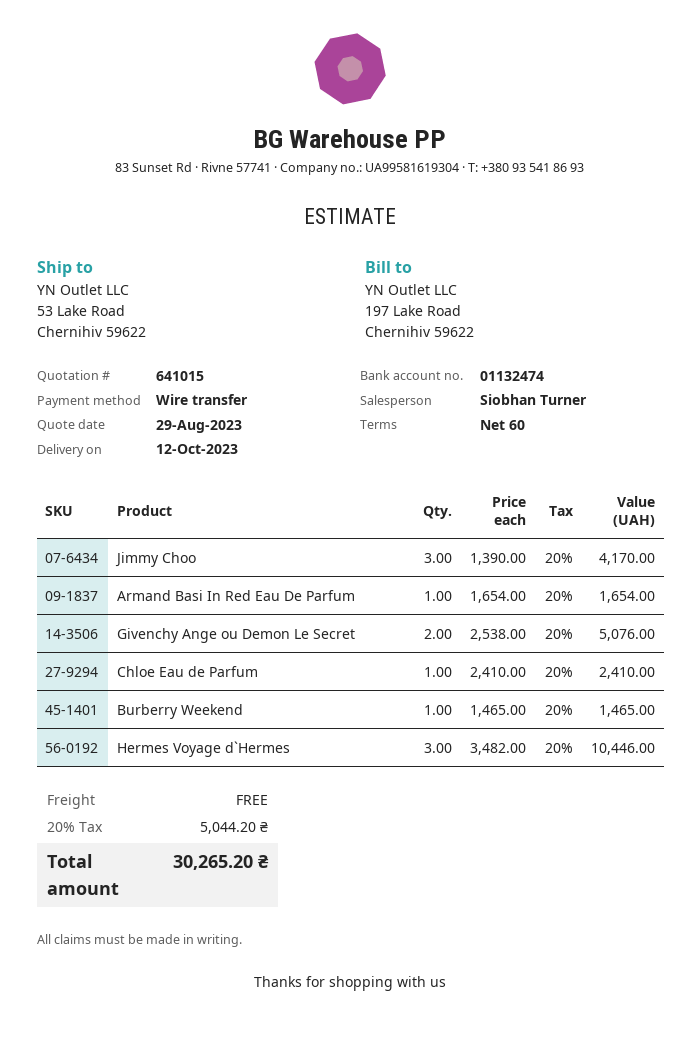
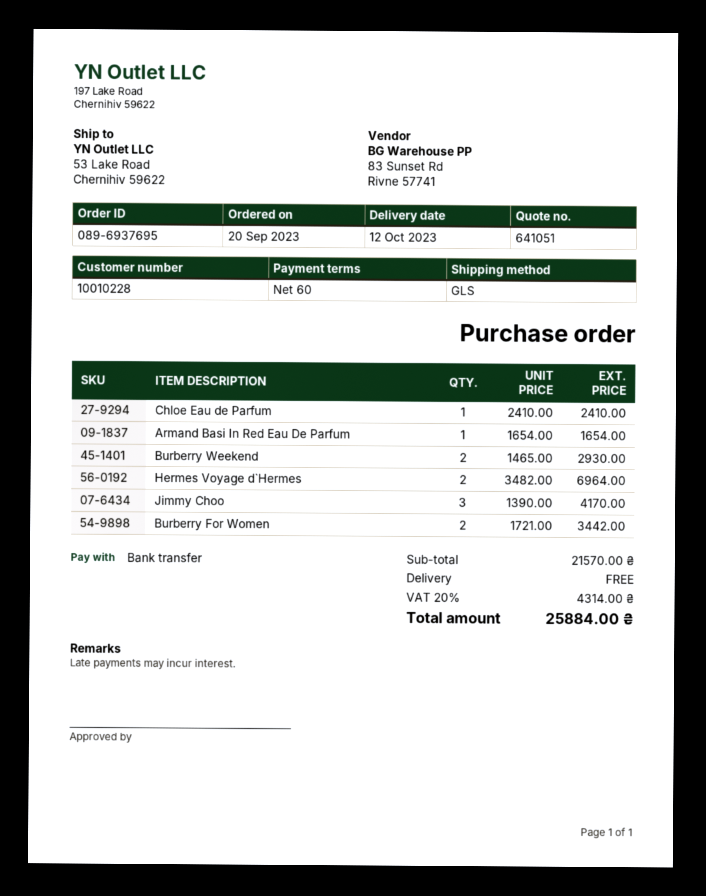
quote number: 641015 -> 641051
Givenchy Ange ou Demon Le Secret: 2 x 2538.00 = 5076.00 -> none
Burberry Weekend: 1 x 1465.00 = 1465.00 -> 2 x 1465.00 = 2930.00
Hermes Voyage d`Hermes: 3 x 3482.00 = 10446.00 -> 2 x 3482.00 = 6964.00
Burberry For Women: none -> 2 x 1721.00 = 3442.00
tax: 20% = 5044.20 -> 20% = 4314.00
total: 30265.20 -> 25884.00

